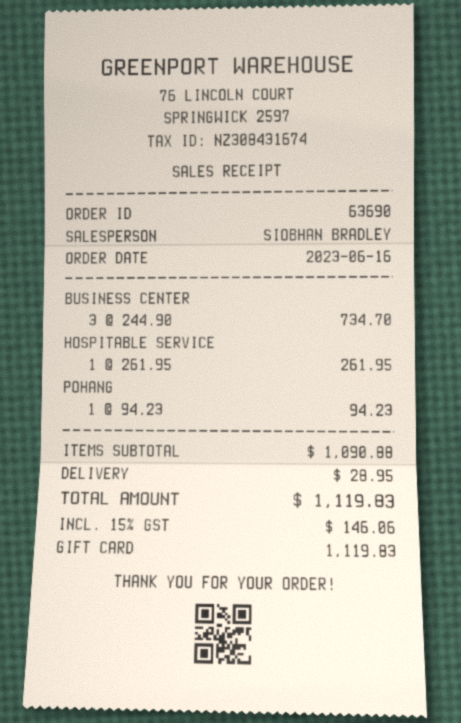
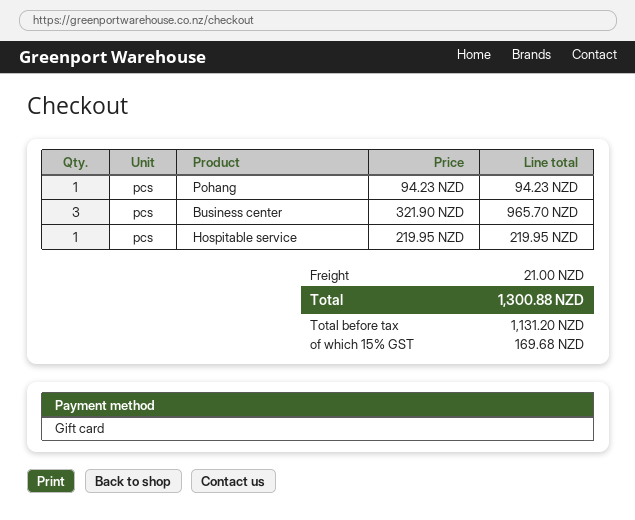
BUSINESS CENTER: 3 x 244.90 = 734.70 -> 3 x 321.90 = 965.70
HOSPITABLE SERVICE: 1 x 261.95 = 261.95 -> 1 x 219.95 = 219.95
shipping: 28.95 -> 21.00
tax: 15% = 146.06 -> 15% = 169.68
total: 1119.83 -> 1300.88

